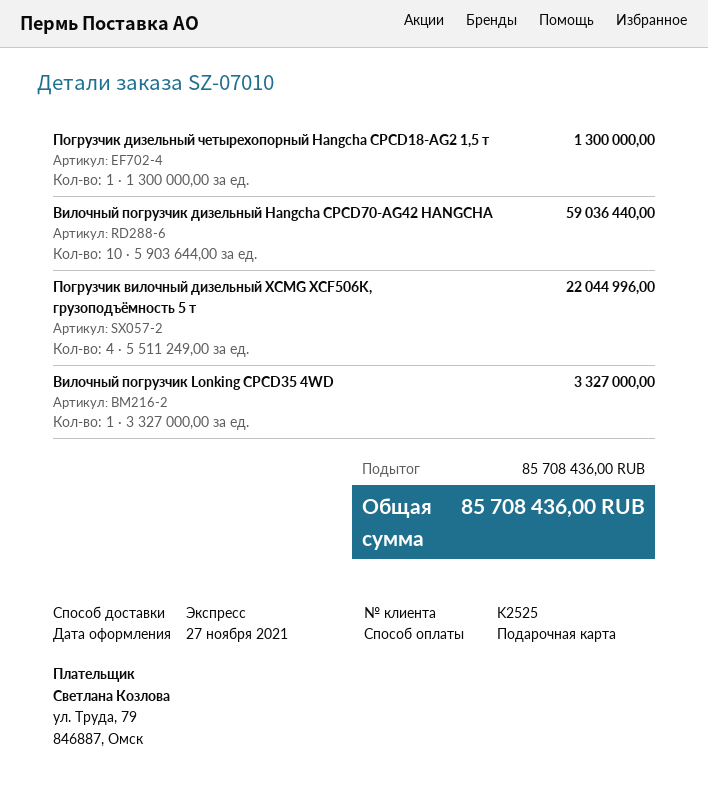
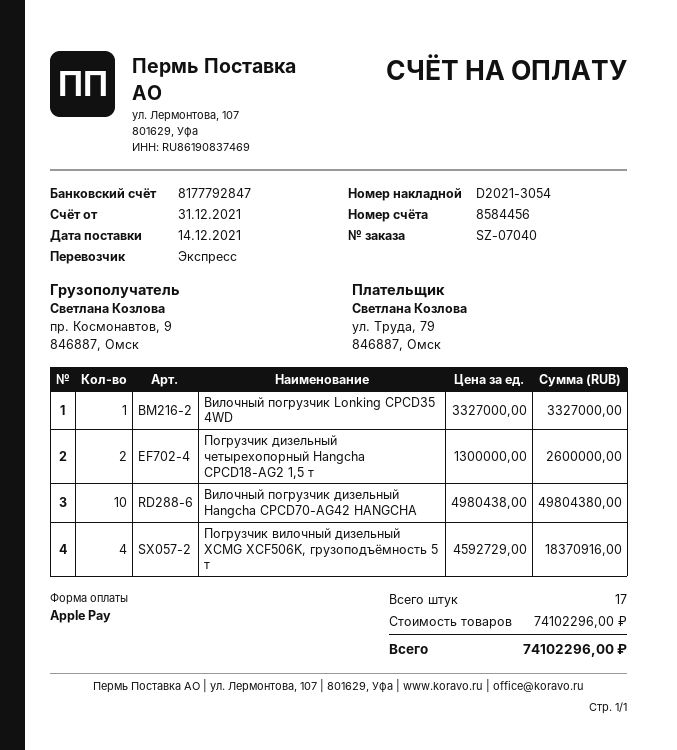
order number: SZ-07010 -> SZ-07040
payment method: gift card -> Apple Pay
Погрузчик дизельный четырехопорный Hangcha CPCD18-AG2 1,5 т: 1 x 1300000.00 = 1300000.00 -> 2 x 1300000.00 = 2600000.00
Вилочный погрузчик дизельный Hangcha CPCD70-AG42 HANGCHA: 10 x 5903644.00 = 59036440.00 -> 10 x 4980438.00 = 49804380.00
Погрузчик вилочный дизельный XCMG XCF506K, грузоподъёмность 5 т: 4 x 5511249.00 = 22044996.00 -> 4 x 4592729.00 = 18370916.00
subtotal: 85708436.00 -> 74102296.00
total: 85708436.00 -> 74102296.00

